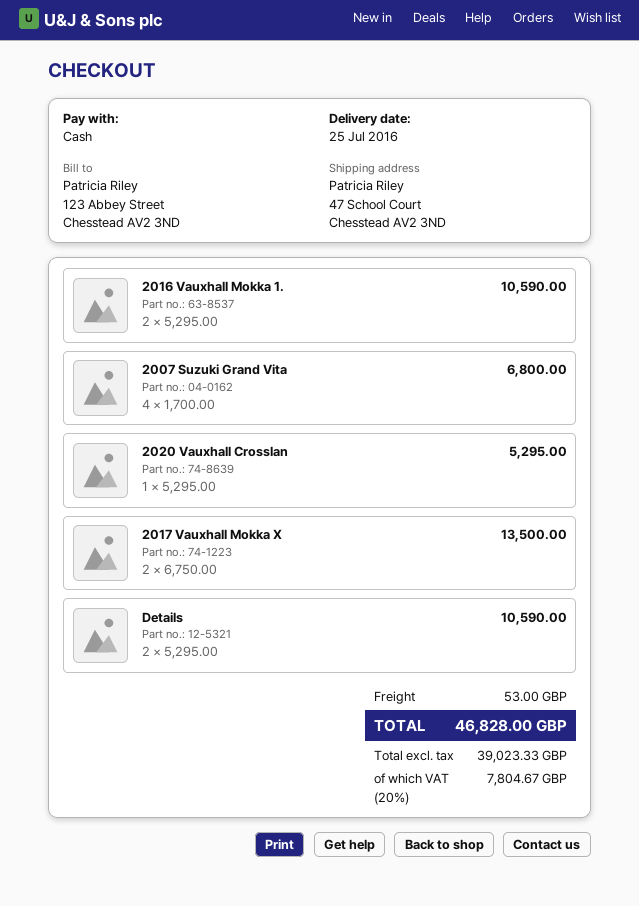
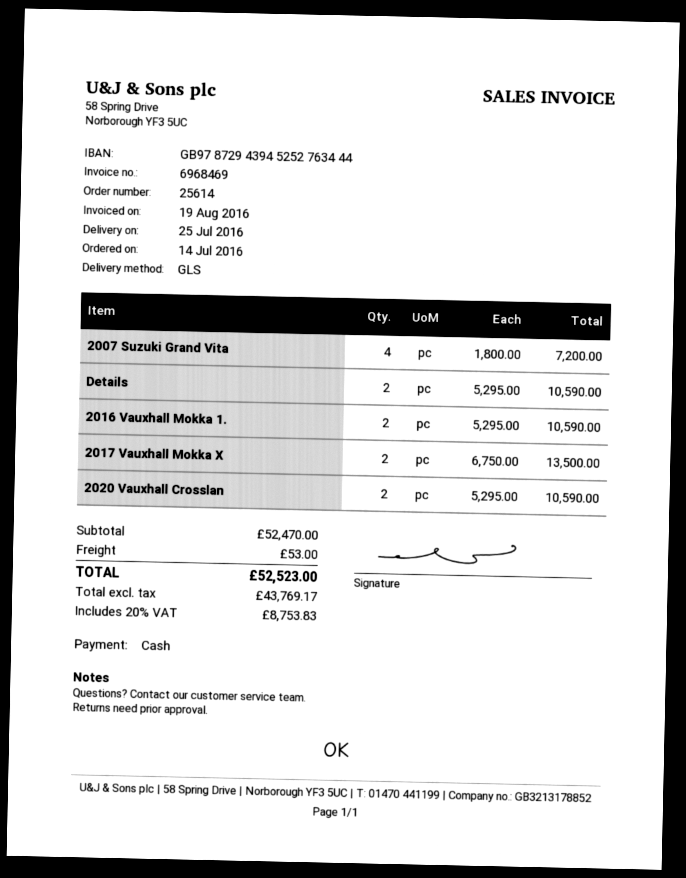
2007 Suzuki Grand Vita: 4 x 1700.00 = 6800.00 -> 4 x 1800.00 = 7200.00
2020 Vauxhall Crosslan: 1 x 5295.00 = 5295.00 -> 2 x 5295.00 = 10590.00
net: 39023.33 -> 43769.17
tax: 20% = 7804.67 -> 20% = 8753.83
total: 46828.00 -> 52523.00

